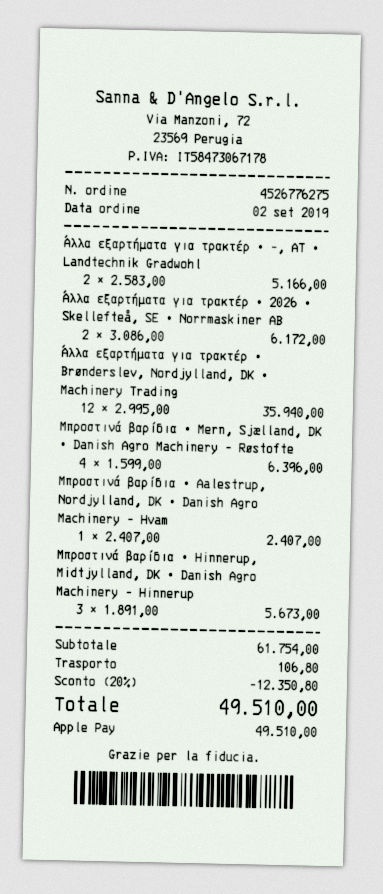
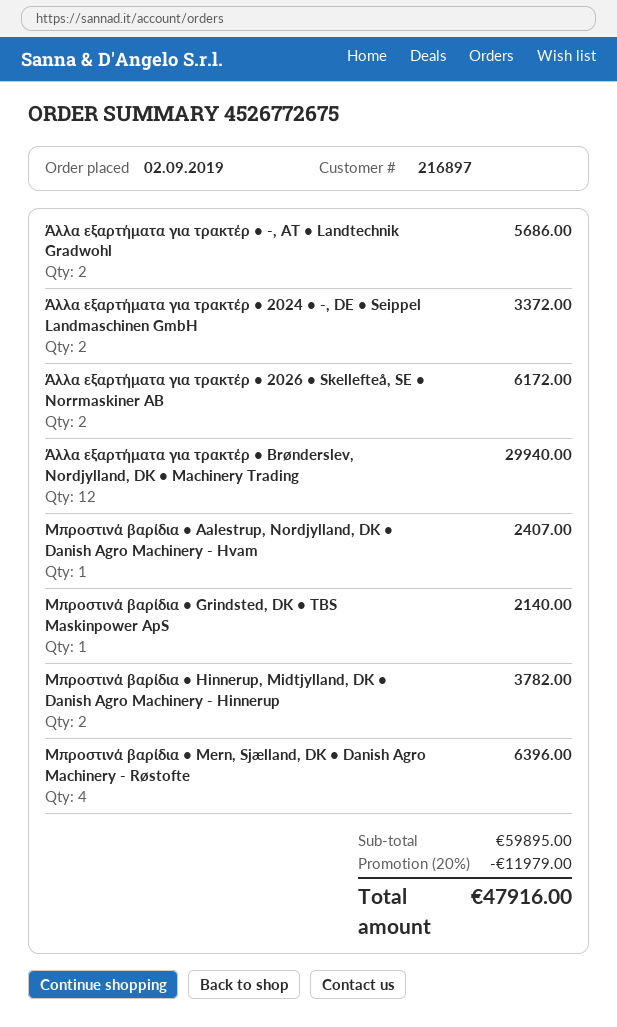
order number: 4526776275 -> 4526772675
Άλλα εξαρτήματα για τρακτέρ • -, AT • Landtechnik Gradwohl: 2 for 5166.00 -> 2 for 5686.00
Άλλα εξαρτήματα για τρακτέρ • Brønderslev, Nordjylland, DK • Machinery Trading: 12 for 35940.00 -> 12 for 29940.00
Μπροστινά βαρίδια • Hinnerup, Midtjylland, DK • Danish Agro Machinery - Hinnerup: 3 for 5673.00 -> 2 for 3782.00
Άλλα εξαρτήματα για τρακτέρ • 2024 • -, DE • Seippel Landmaschinen GmbH: none -> 2 for 3372.00
Μπροστινά βαρίδια • Grindsted, DK • TBS Maskinpower ApS: none -> 1 for 2140.00
subtotal: 61754.00 -> 59895.00
discount: 20% = 12350.80 -> 20% = 11979.00
shipping: 106.80 -> none
total: 49510.00 -> 47916.00

